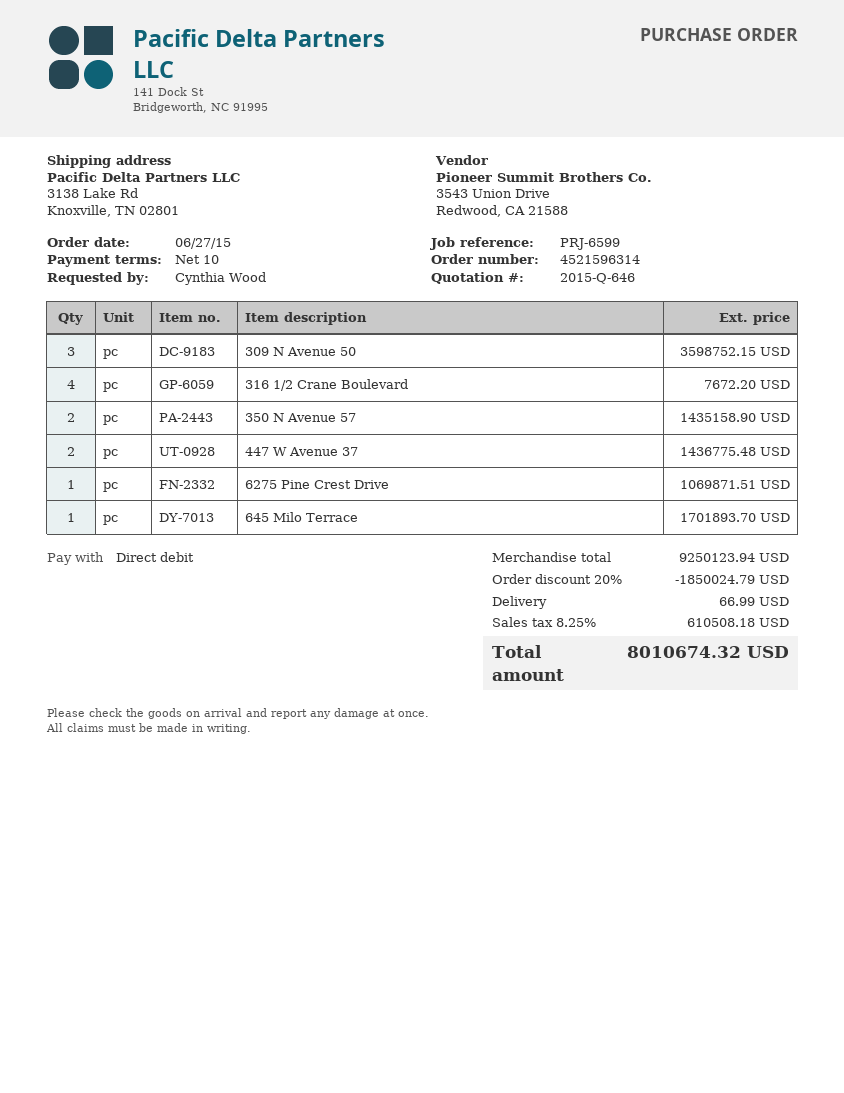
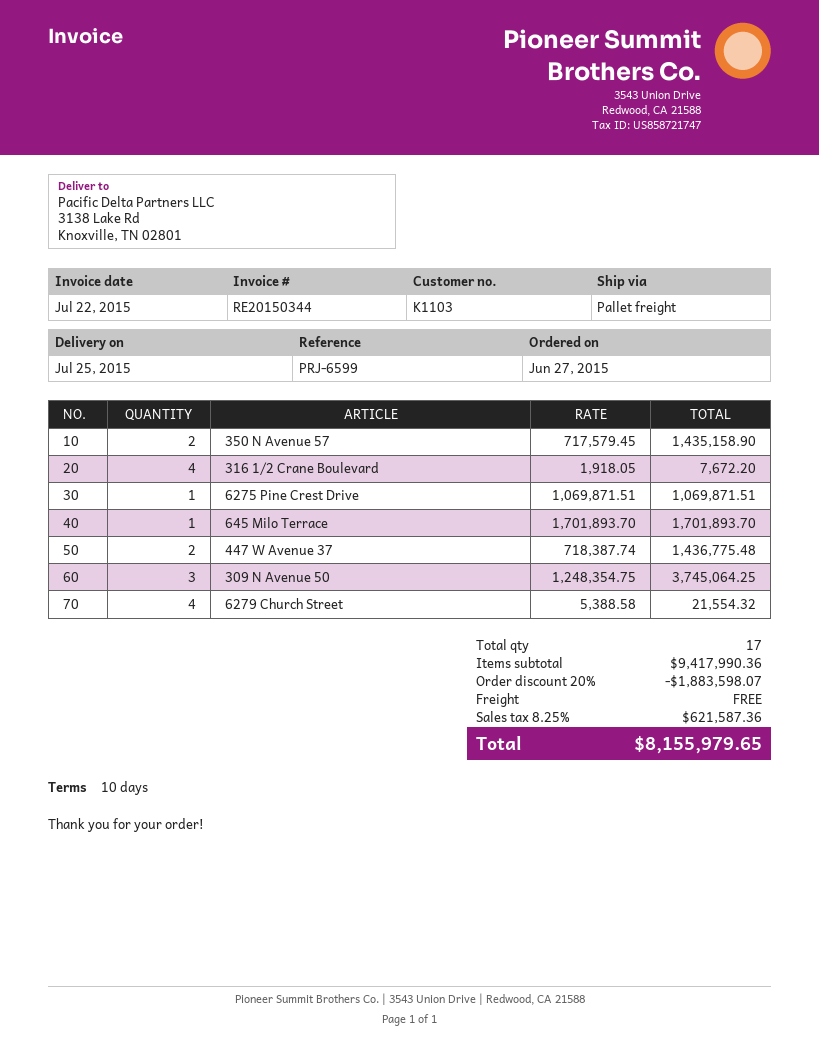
309 N Avenue 50: 3 for 3598752.15 -> 3 for 3745064.25
6279 Church Street: none -> 4 for 21554.32
subtotal: 9250123.94 -> 9417990.36
discount: 20% = 1850024.79 -> 20% = 1883598.07
shipping: 66.99 -> 0.00
tax: 8.25% = 610508.18 -> 8.25% = 621587.36
total: 8010674.32 -> 8155979.65

